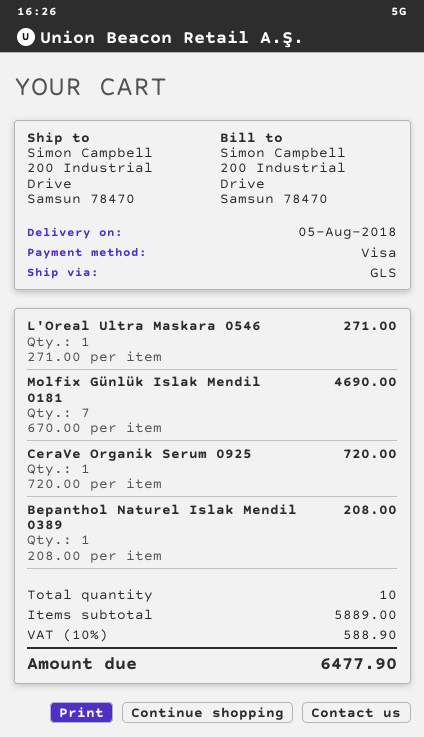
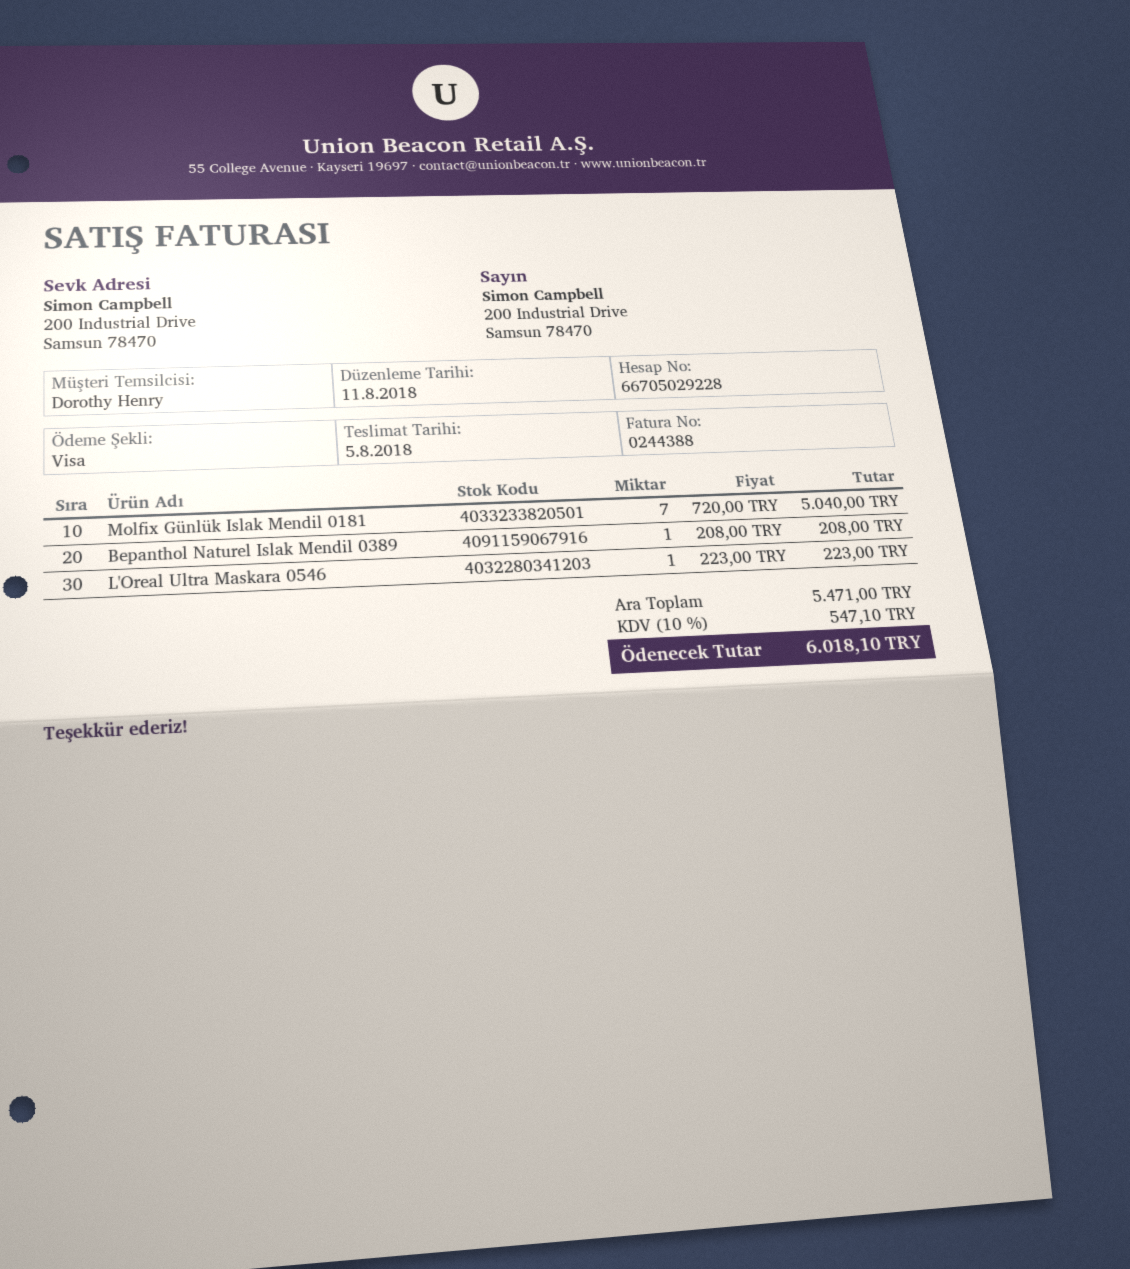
L'Oreal Ultra Maskara 0546: 1 x 271.00 = 271.00 -> 1 x 223.00 = 223.00
Molfix Günlük Islak Mendil 0181: 7 x 670.00 = 4690.00 -> 7 x 720.00 = 5040.00
CeraVe Organik Serum 0925: 1 x 720.00 = 720.00 -> none
subtotal: 5889.00 -> 5471.00
tax: 10% = 588.90 -> 10% = 547.10
total: 6477.90 -> 6018.10

